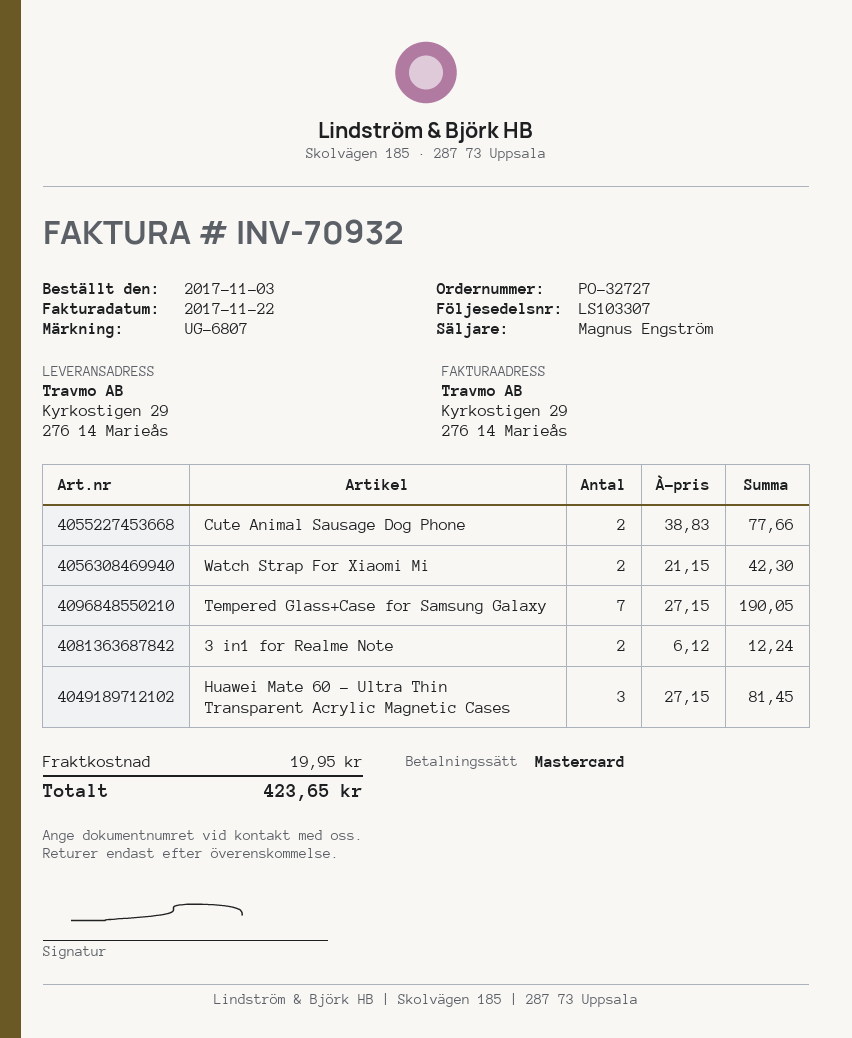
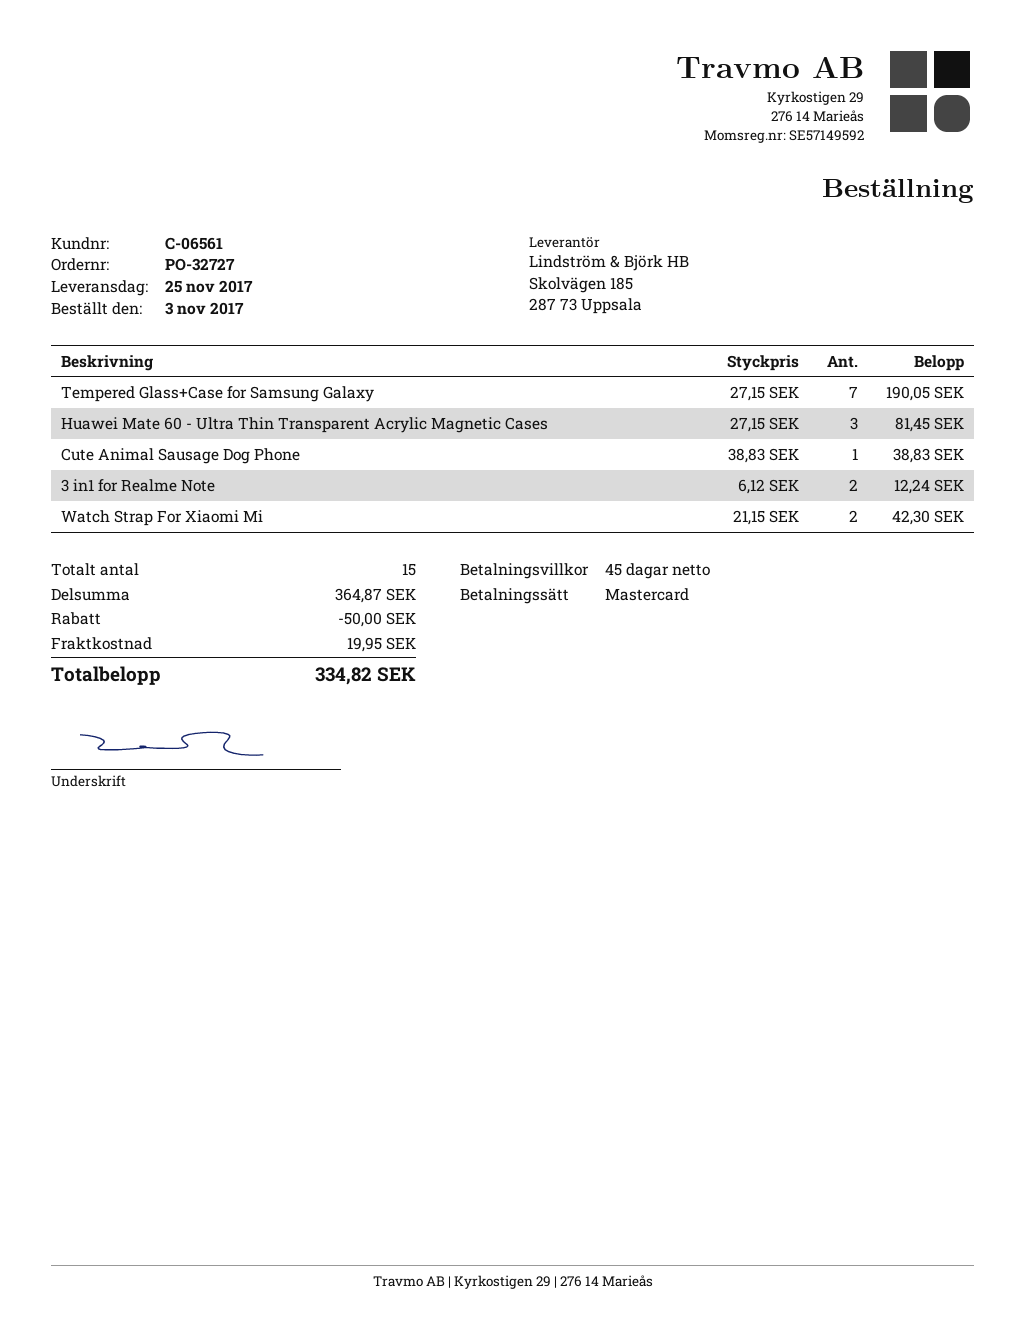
Cute Animal Sausage Dog Phone: 2 x 38.83 = 77.66 -> 1 x 38.83 = 38.83
discount: none -> 50.00
total: 423.65 -> 334.82

